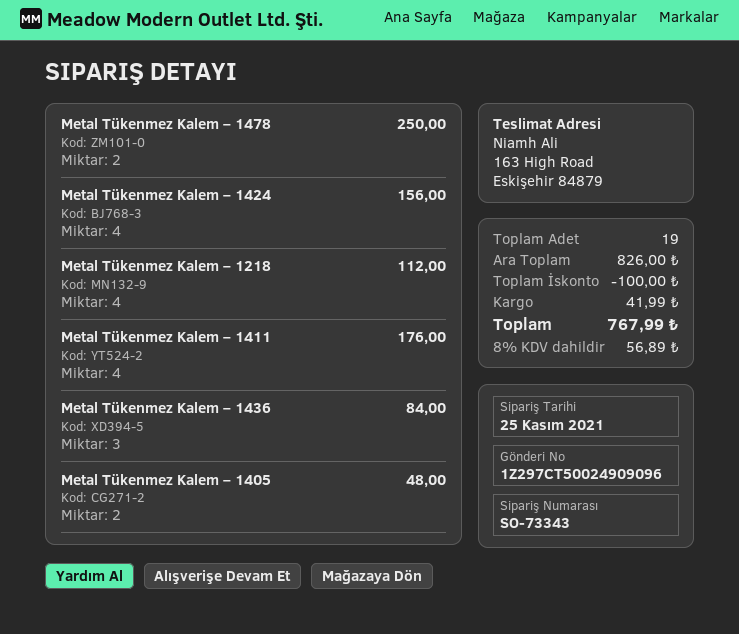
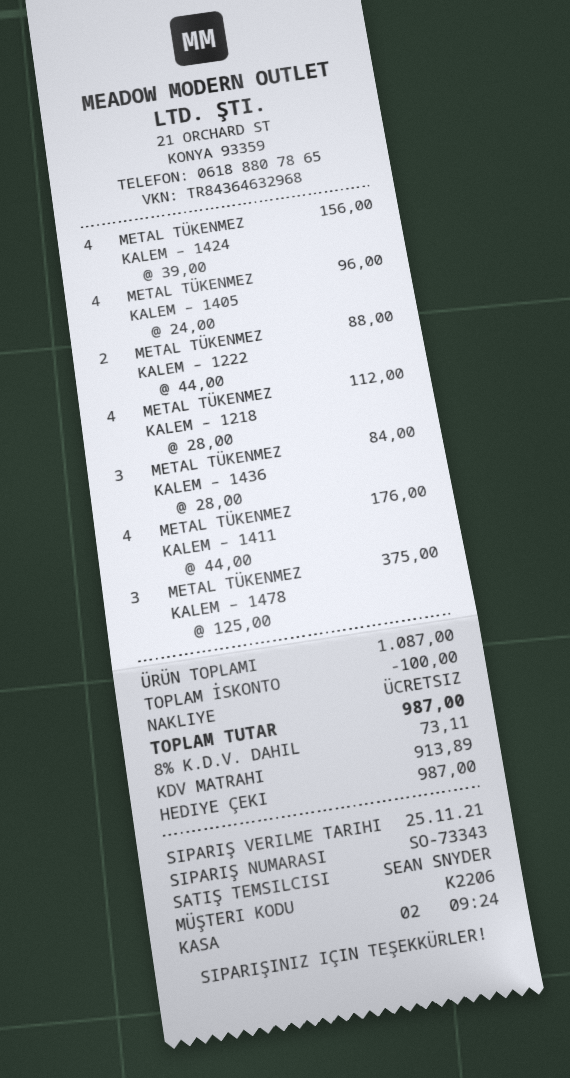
Metal Tükenmez Kalem – 1478: 2 for 250.00 -> 3 for 375.00
Metal Tükenmez Kalem – 1405: 2 for 48.00 -> 4 for 96.00
METAL TÜKENMEZ KALEM – 1222: none -> 2 for 88.00
subtotal: 826.00 -> 1087.00
shipping: 41.99 -> 0.00
tax: 8% = 56.89 -> 8% = 73.11
total: 767.99 -> 987.00

